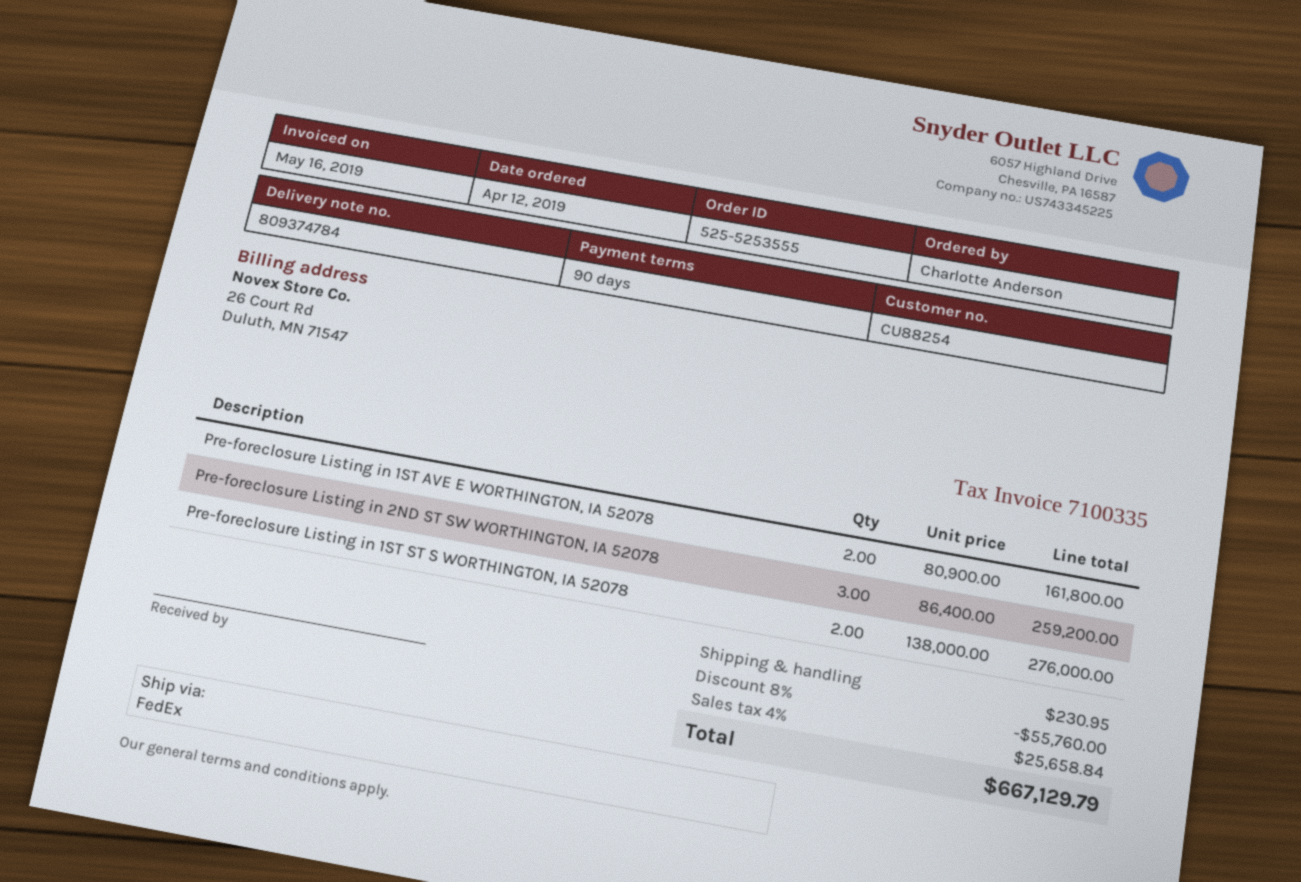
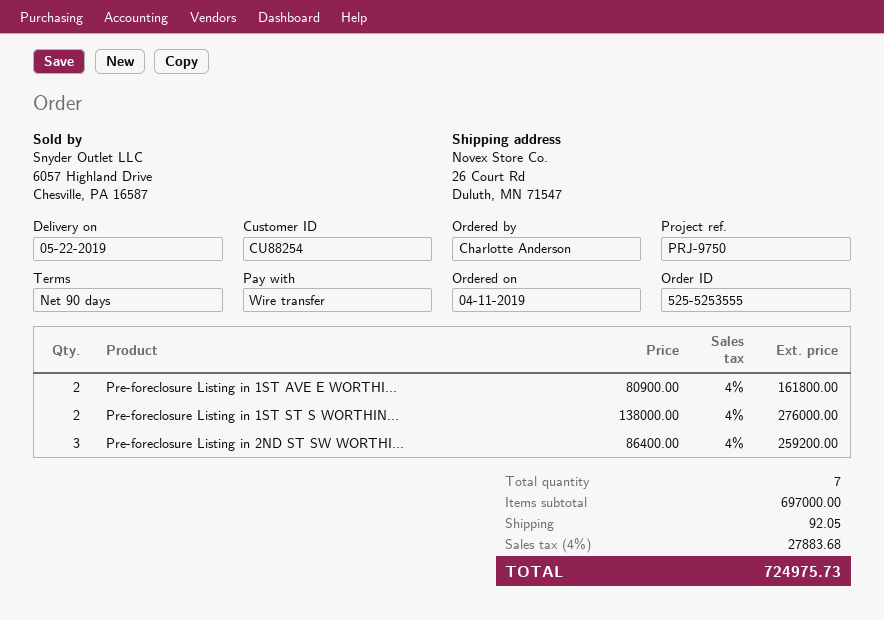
order date: 2019-04-12 -> 2019-04-11
discount: 8% = 55760.00 -> none
shipping: 230.95 -> 92.05
tax: 4% = 25658.84 -> 4% = 27883.68
total: 667129.79 -> 724975.73

